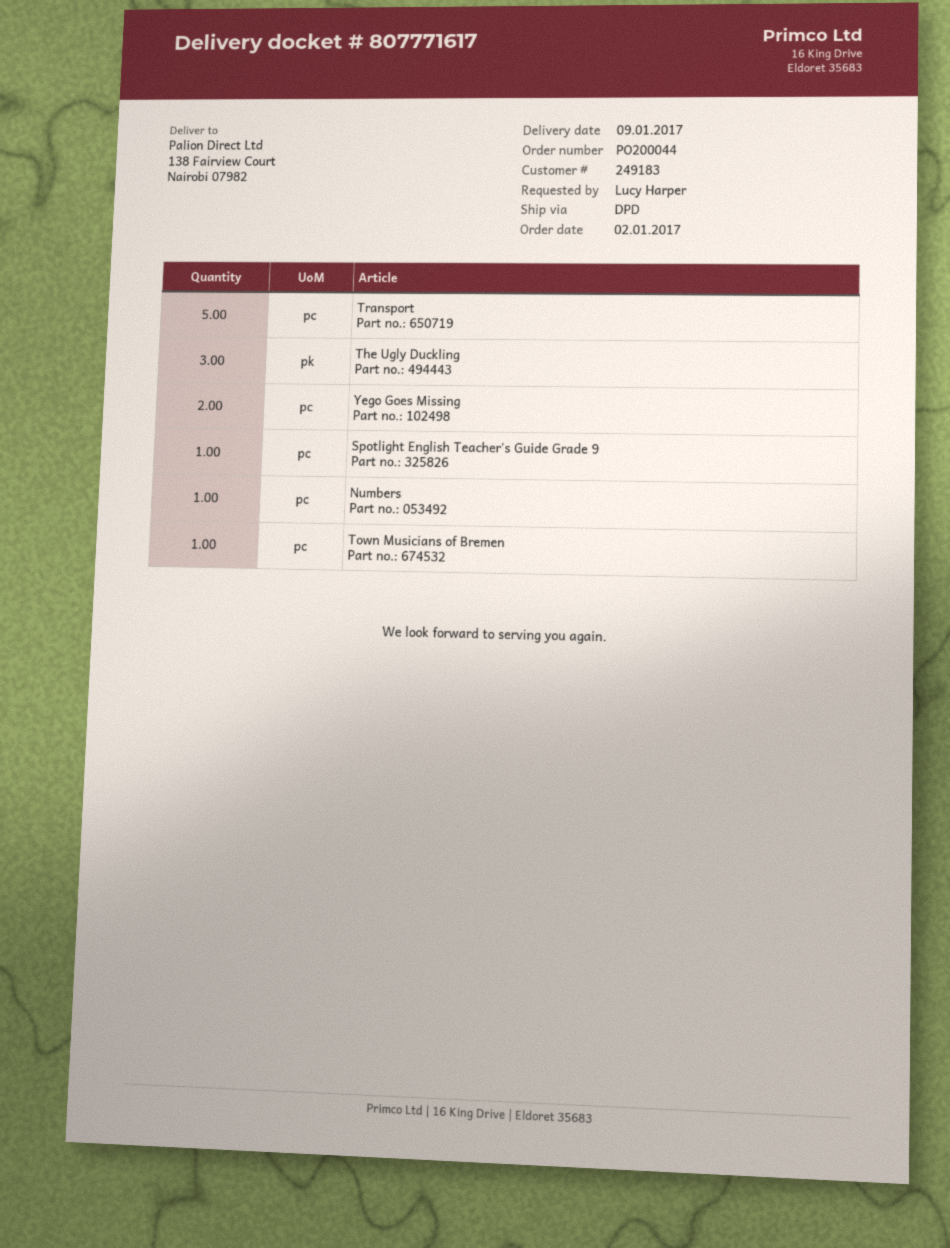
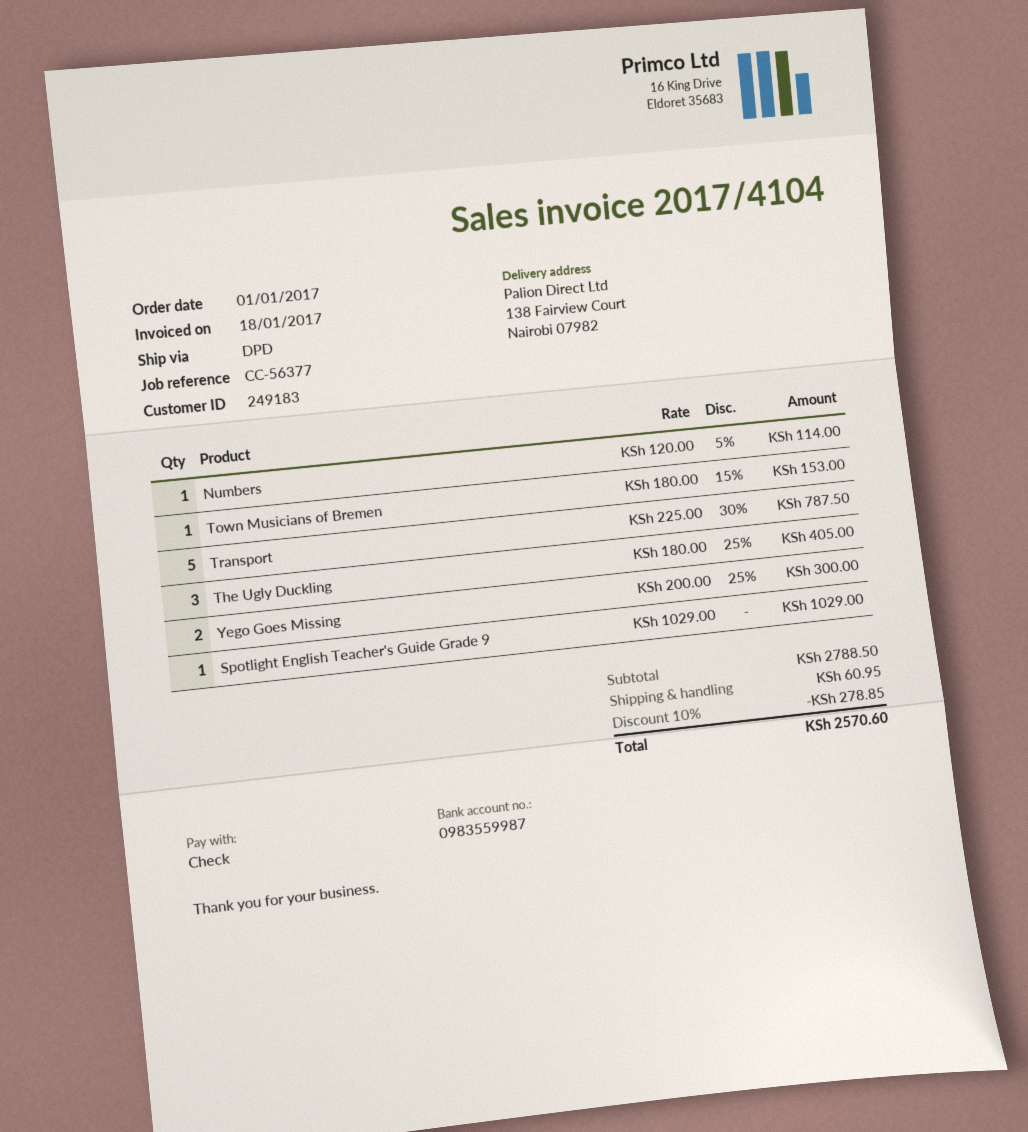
order date: 2017-01-02 -> 2017-01-01

